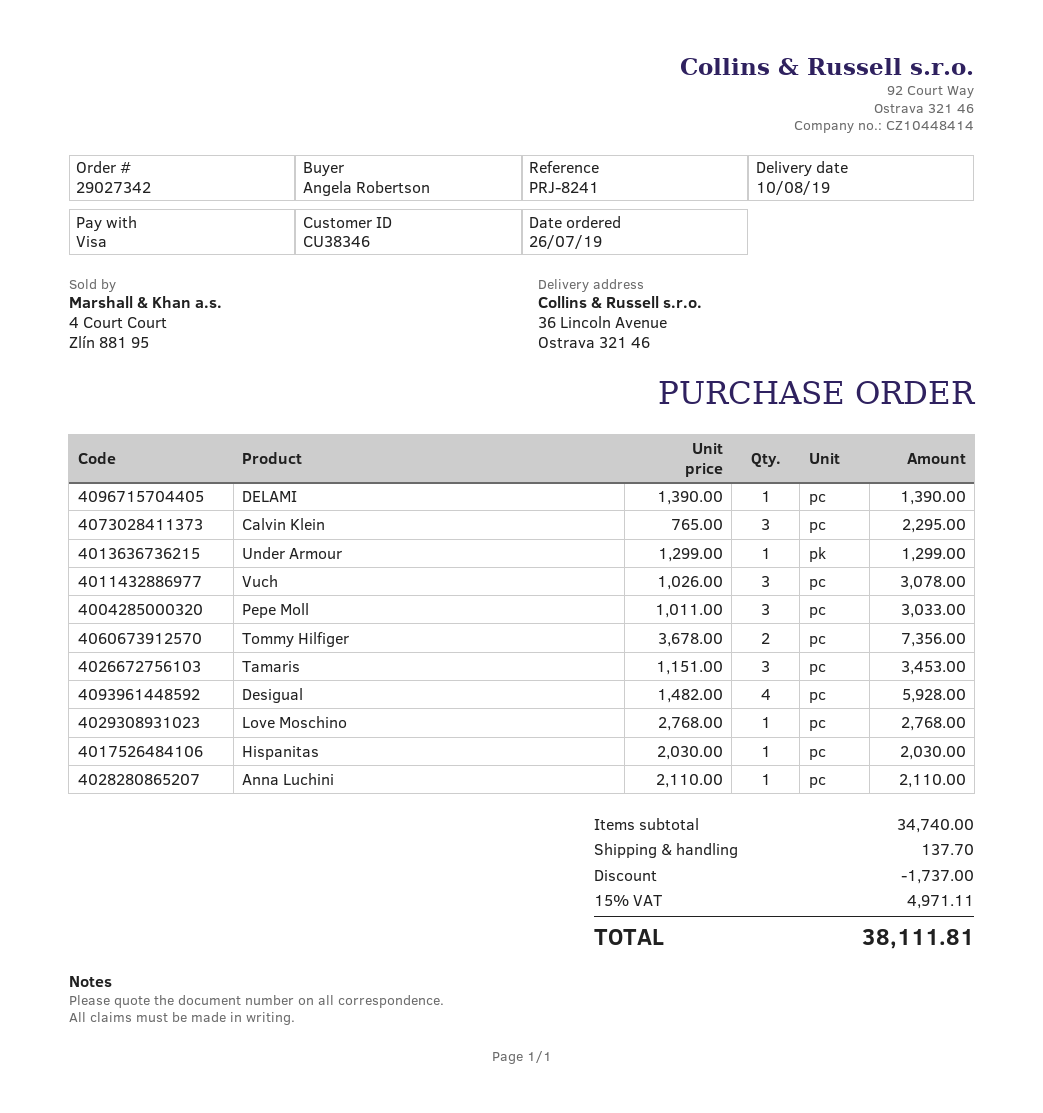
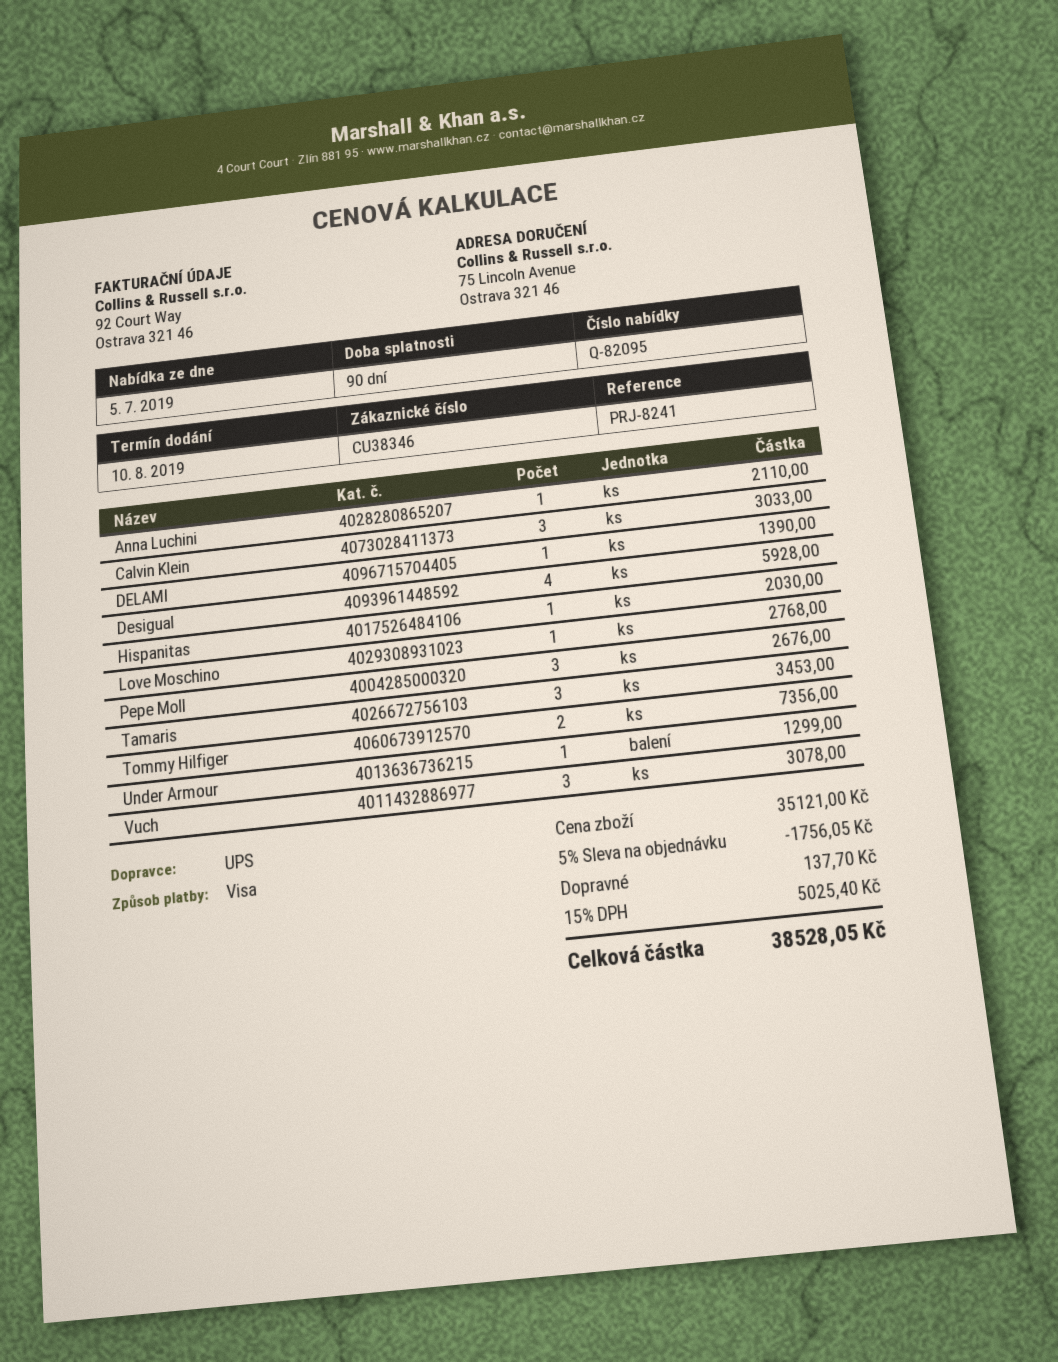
ship to: 36 Lincoln Avenue, Ostrava 321 46 -> 75 Lincoln Avenue, Ostrava 321 46
Calvin Klein: 3 for 2295.00 -> 3 for 3033.00
Pepe Moll: 3 for 3033.00 -> 3 for 2676.00
subtotal: 34740.00 -> 35121.00
discount: 1737.00 -> 1756.05
tax: 15% = 4971.11 -> 15% = 5025.40
total: 38111.81 -> 38528.05

